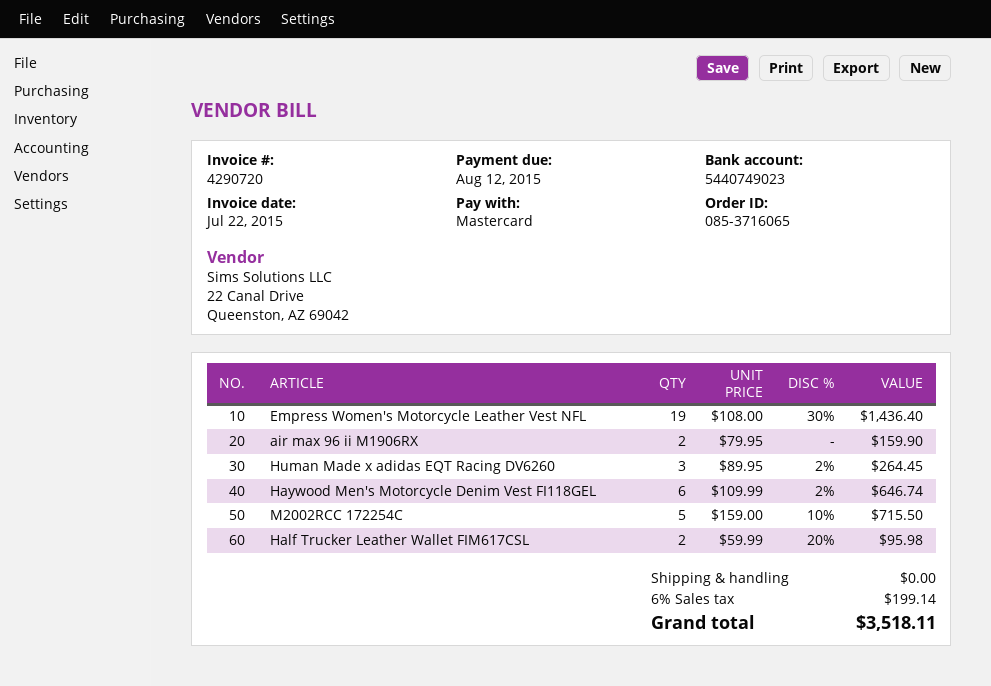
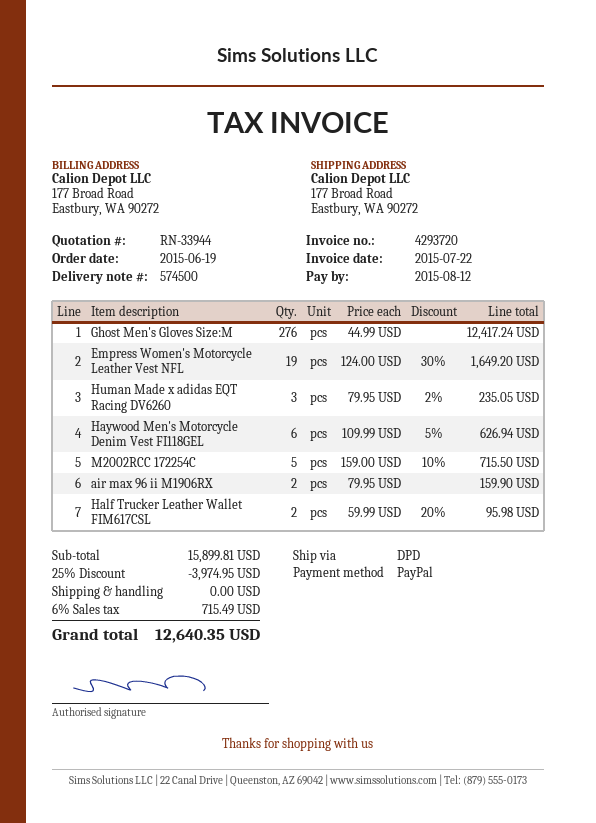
invoice number: 4290720 -> 4293720
payment method: Mastercard -> PayPal
Empress Women's Motorcycle Leather Vest NFL: 19 x 108.00 - 30% = 1436.40 -> 19 x 124.00 - 30% = 1649.20
Human Made x adidas EQT Racing DV6260: 3 x 89.95 - 2% = 264.45 -> 3 x 79.95 - 2% = 235.05
Haywood Men's Motorcycle Denim Vest FI118GEL: 6 x 109.99 - 2% = 646.74 -> 6 x 109.99 - 5% = 626.94
Ghost Men's Gloves Size:M: none -> 276 x 44.99 = 12417.24
discount: none -> 25% = 3974.95
tax: 6% = 199.14 -> 6% = 715.49
total: 3518.11 -> 12640.35

